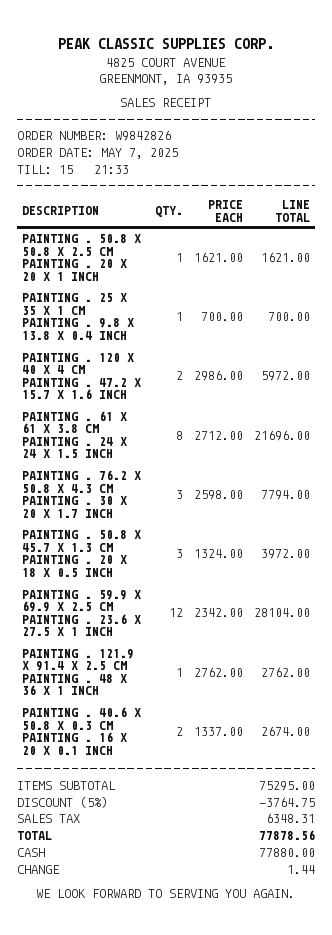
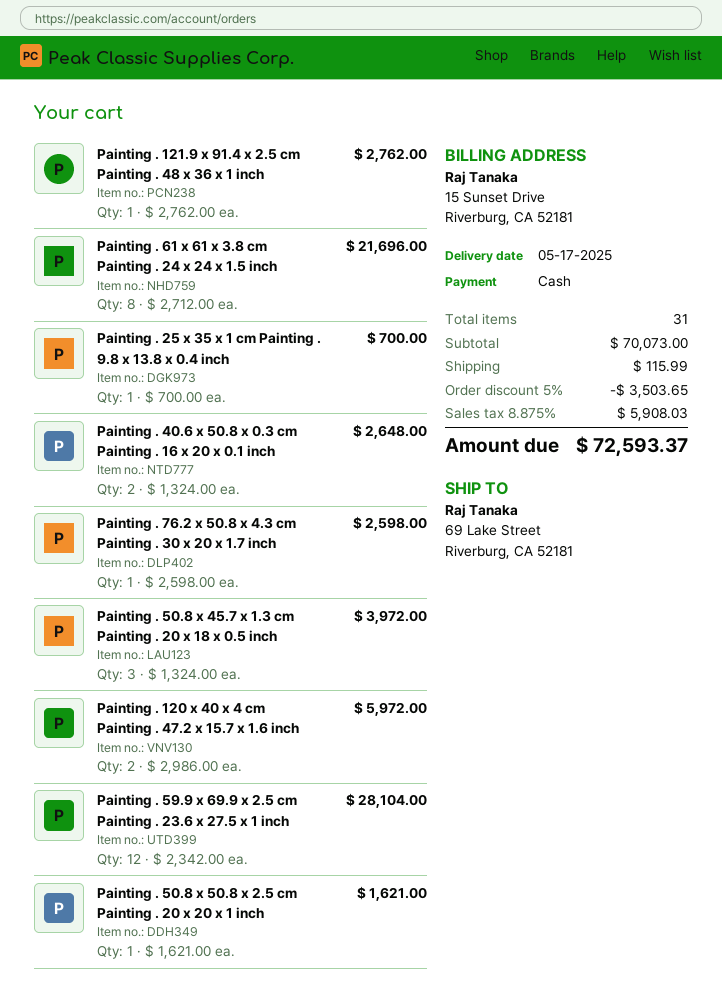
PAINTING . 76.2 X 50.8 X 4.3 CM PAINTING . 30 X 20 X 1.7 INCH: 3 x 2598.00 = 7794.00 -> 1 x 2598.00 = 2598.00
PAINTING . 40.6 X 50.8 X 0.3 CM PAINTING . 16 X 20 X 0.1 INCH: 2 x 1337.00 = 2674.00 -> 2 x 1324.00 = 2648.00
subtotal: 75295.00 -> 70073.00
discount: 5% = 3764.75 -> 5% = 3503.65
shipping: none -> 115.99
tax: 6348.31 -> 5908.03
total: 77878.56 -> 72593.37

